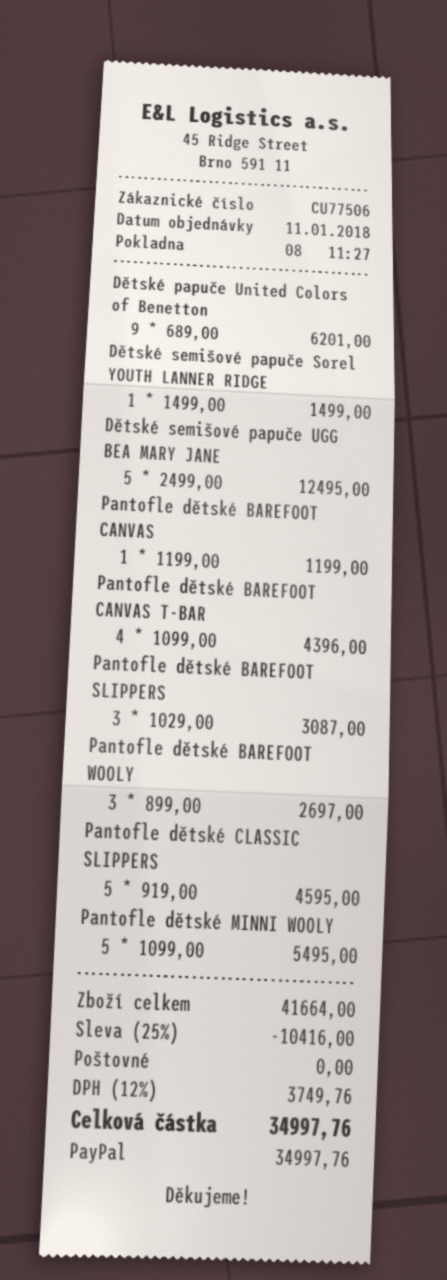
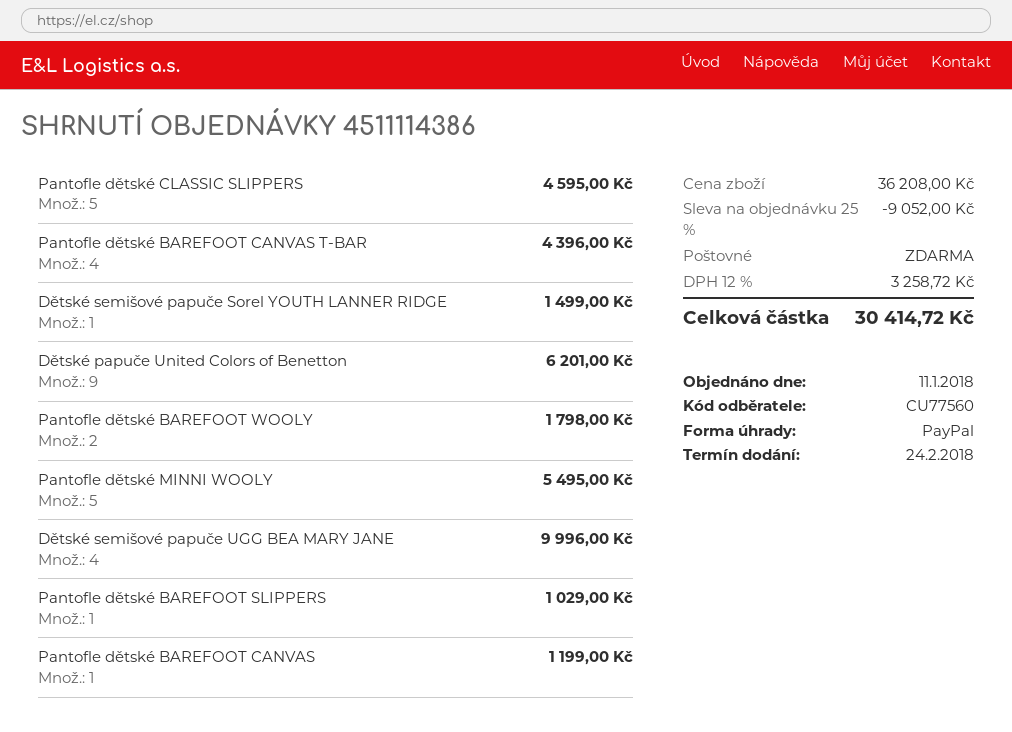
customer number: CU77506 -> CU77560
Dětské semišové papuče UGG BEA MARY JANE: 5 for 12495.00 -> 4 for 9996.00
Pantofle dětské BAREFOOT SLIPPERS: 3 for 3087.00 -> 1 for 1029.00
Pantofle dětské BAREFOOT WOOLY: 3 for 2697.00 -> 2 for 1798.00
subtotal: 41664.00 -> 36208.00
discount: 25% = 10416.00 -> 25% = 9052.00
tax: 12% = 3749.76 -> 12% = 3258.72
total: 34997.76 -> 30414.72

